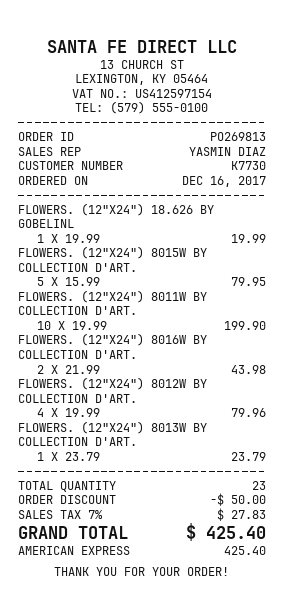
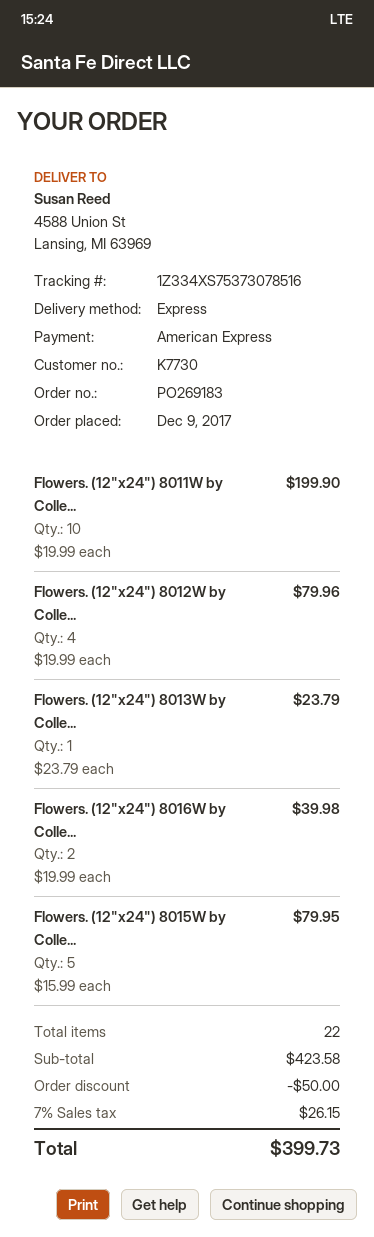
order number: PO269813 -> PO269183
order date: 2017-12-16 -> 2017-12-09
FLOWERS. (12"X24") 18.626 BY GOBELINL: 1 x 19.99 = 19.99 -> none
FLOWERS. (12"X24") 8016W BY COLLECTION D'ART.: 2 x 21.99 = 43.98 -> 2 x 19.99 = 39.98
total quantity: 23 -> 22
tax: 7% = 27.83 -> 7% = 26.15
total: 425.40 -> 399.73

